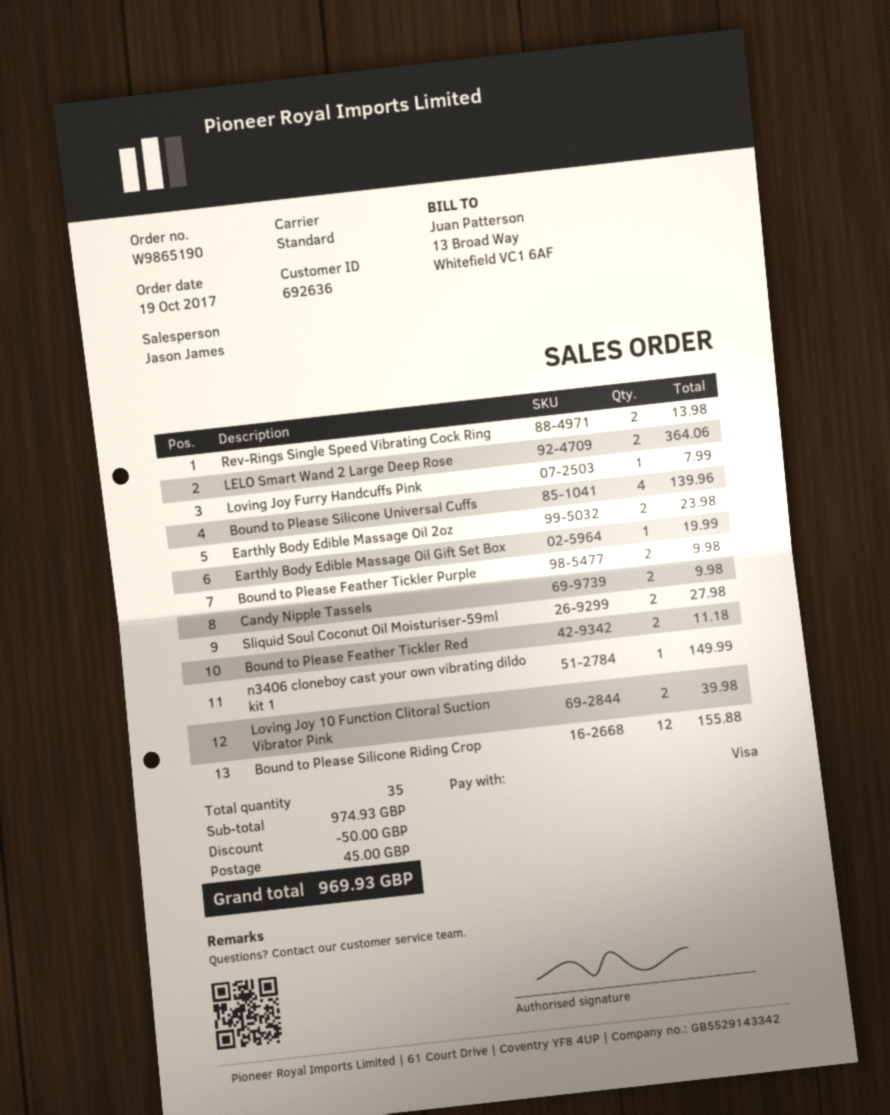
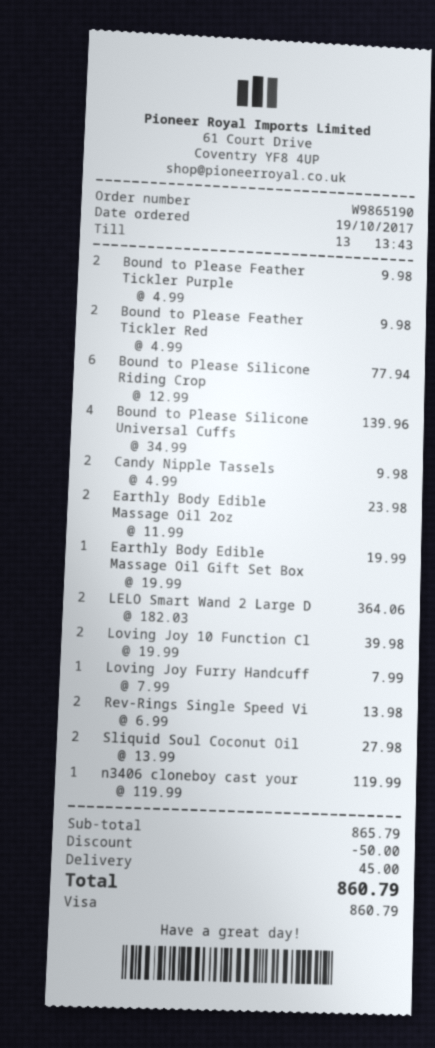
Bound to Please Feather Tickler Red: 2 for 11.18 -> 2 for 9.98
n3406 cloneboy cast your own vibrating dildo kit 1: 1 for 149.99 -> 1 for 119.99
Bound to Please Silicone Riding Crop: 12 for 155.88 -> 6 for 77.94
subtotal: 974.93 -> 865.79
total: 969.93 -> 860.79

